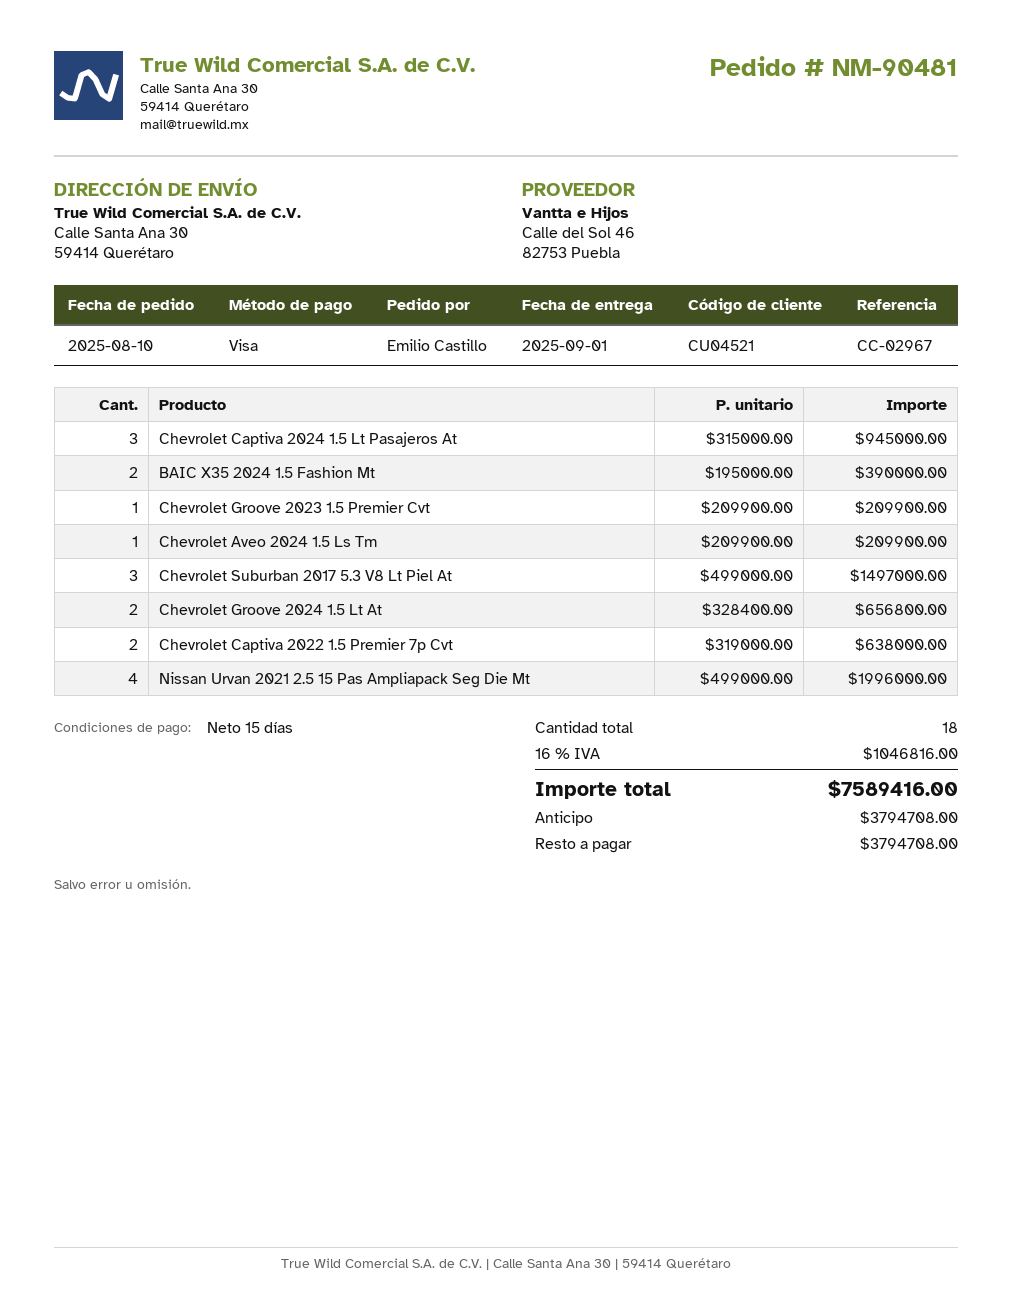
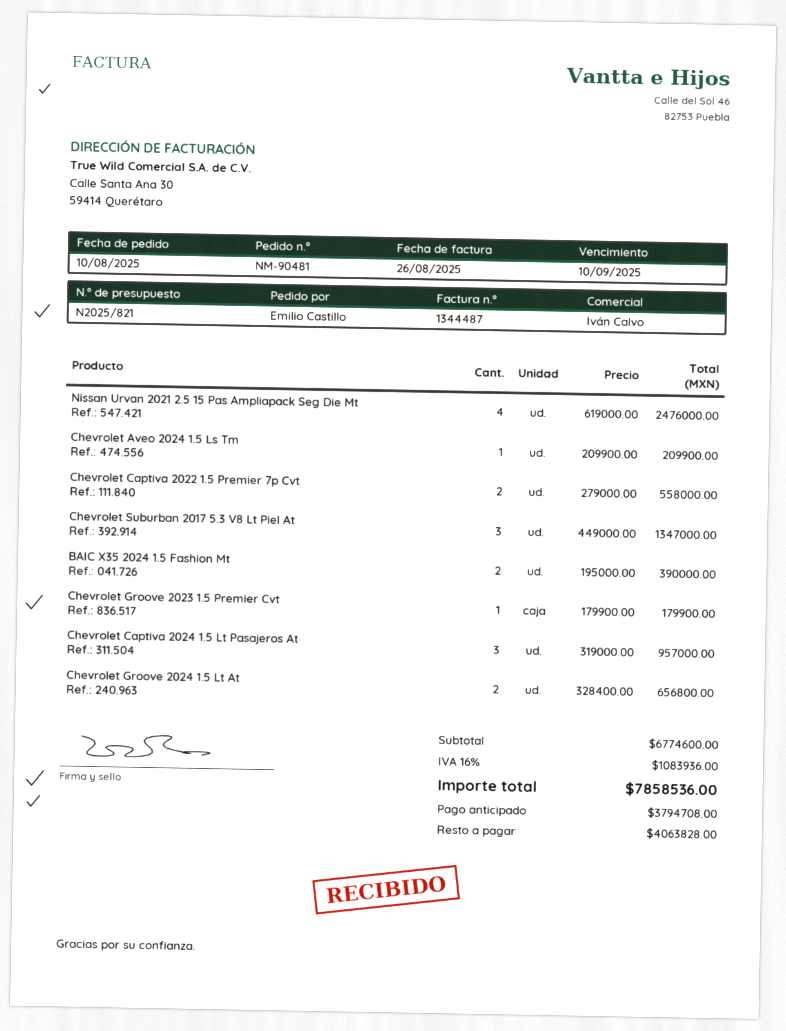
Chevrolet Captiva 2024 1.5 Lt Pasajeros At: 3 x 315000.00 = 945000.00 -> 3 x 319000.00 = 957000.00
Chevrolet Groove 2023 1.5 Premier Cvt: 1 x 209900.00 = 209900.00 -> 1 x 179900.00 = 179900.00
Chevrolet Suburban 2017 5.3 V8 Lt Piel At: 3 x 499000.00 = 1497000.00 -> 3 x 449000.00 = 1347000.00
Chevrolet Captiva 2022 1.5 Premier 7p Cvt: 2 x 319000.00 = 638000.00 -> 2 x 279000.00 = 558000.00
Nissan Urvan 2021 2.5 15 Pas Ampliapack Seg Die Mt: 4 x 499000.00 = 1996000.00 -> 4 x 619000.00 = 2476000.00
tax: 16% = 1046816.00 -> 16% = 1083936.00
total: 7589416.00 -> 7858536.00
balance: 3794708.00 -> 4063828.00

